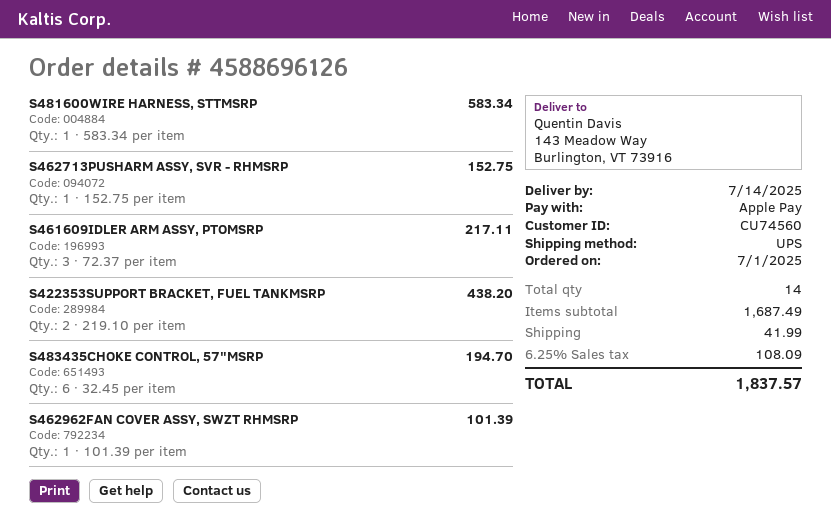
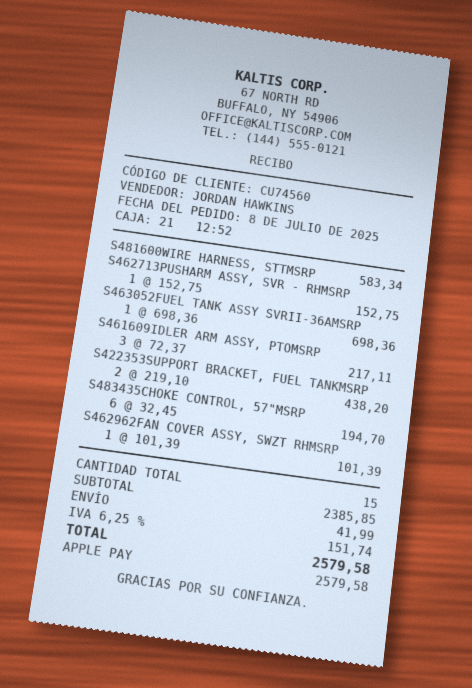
order date: 2025-07-01 -> 2025-07-08
S463052FUEL TANK ASSY SVRII-36AMSRP: none -> 1 x 698.36 = 698.36
total quantity: 14 -> 15
subtotal: 1687.49 -> 2385.85
tax: 6.25% = 108.09 -> 6.25% = 151.74
total: 1837.57 -> 2579.58

